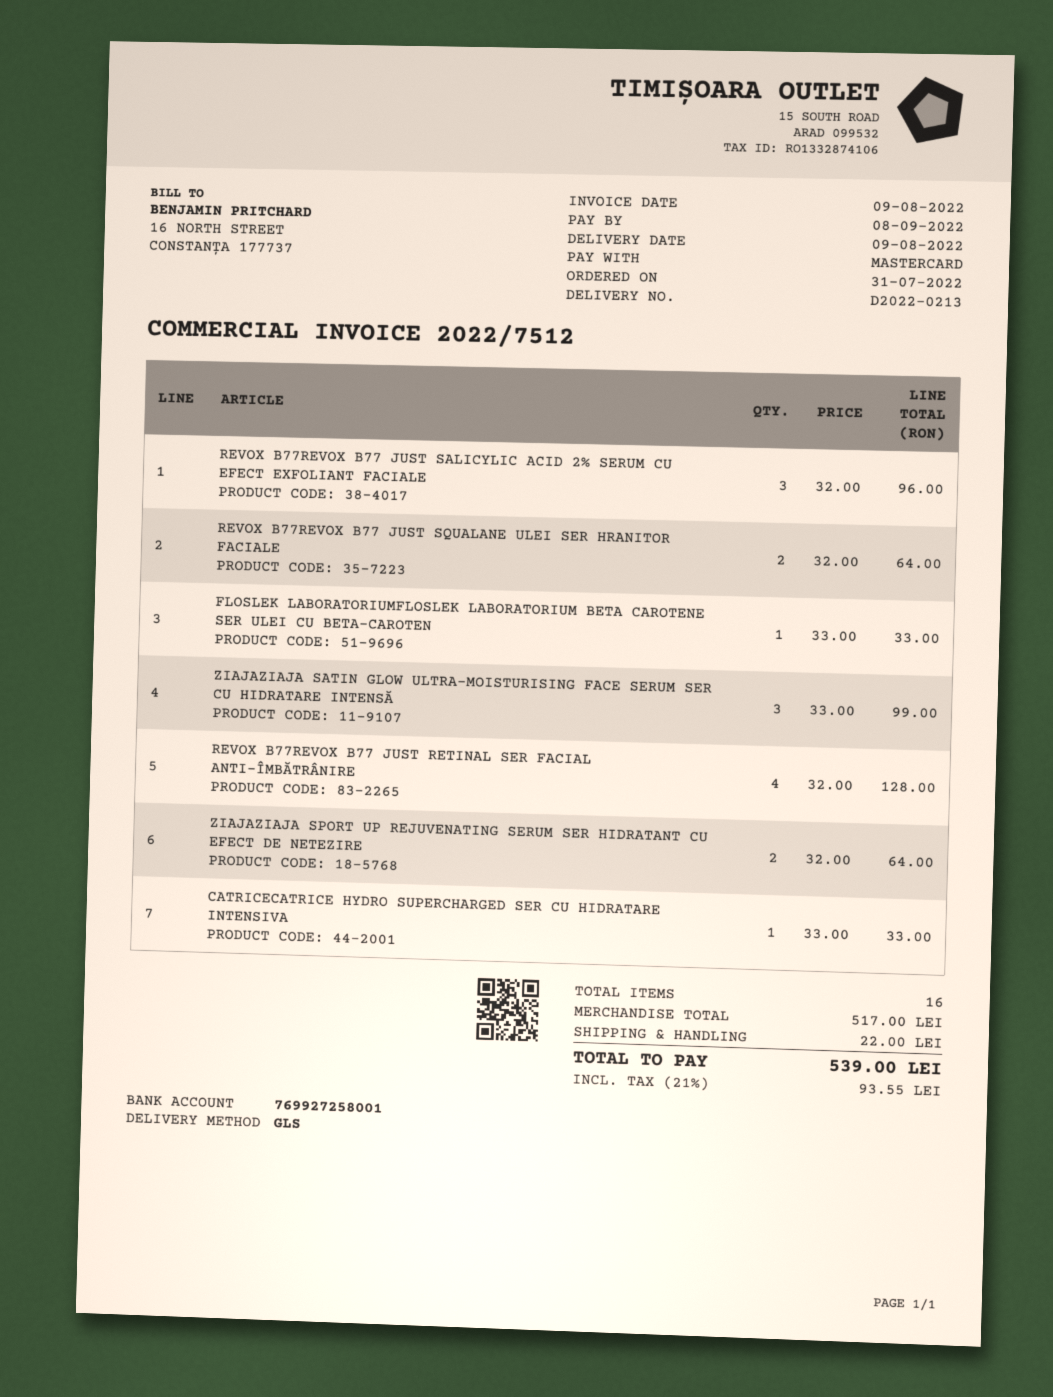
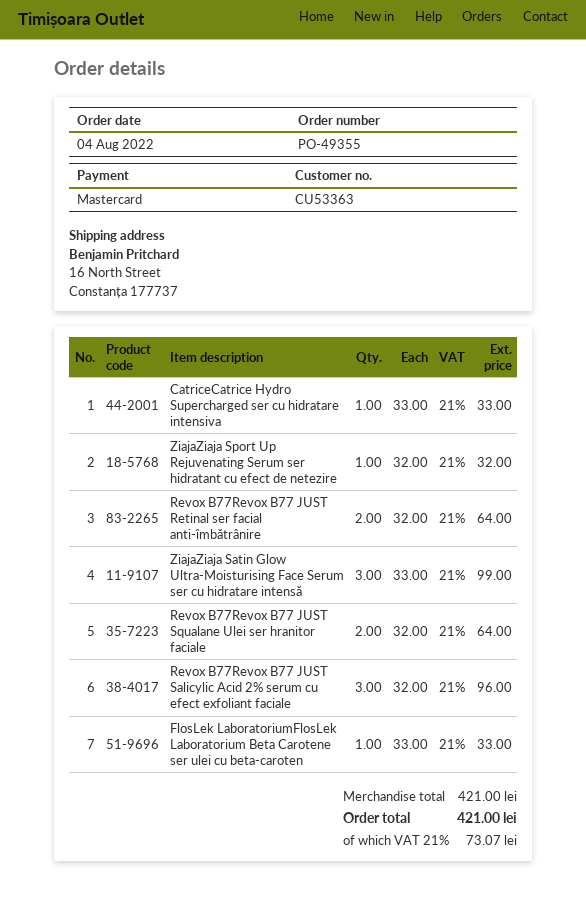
order date: 2022-07-31 -> 2022-08-04
REVOX B77REVOX B77 JUST RETINAL SER FACIAL ANTI-ÎMBĂTRÂNIRE: 4 x 32.00 = 128.00 -> 2 x 32.00 = 64.00
ZIAJAZIAJA SPORT UP REJUVENATING SERUM SER HIDRATANT CU EFECT DE NETEZIRE: 2 x 32.00 = 64.00 -> 1 x 32.00 = 32.00
subtotal: 517.00 -> 421.00
shipping: 22.00 -> none
tax: 21% = 93.55 -> 21% = 73.07
total: 539.00 -> 421.00

